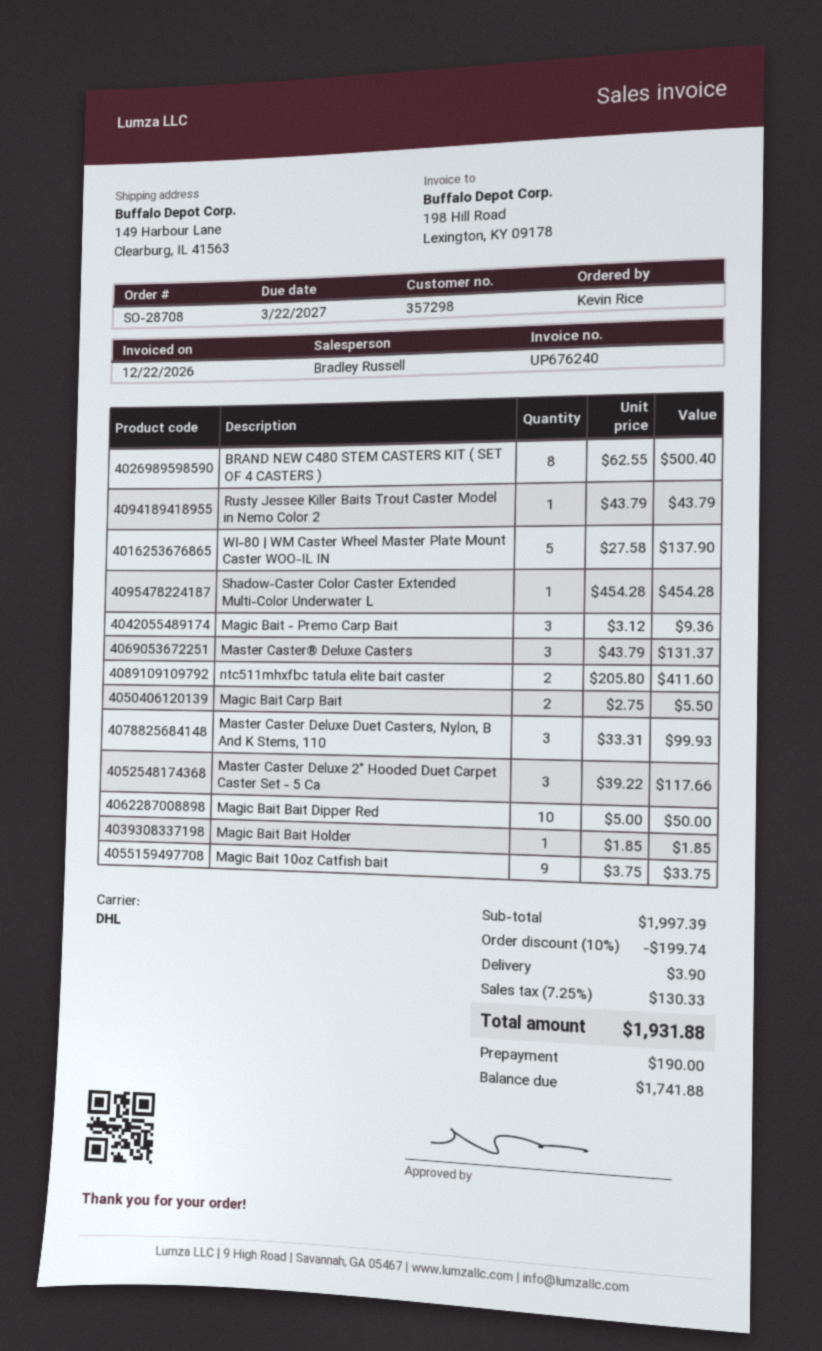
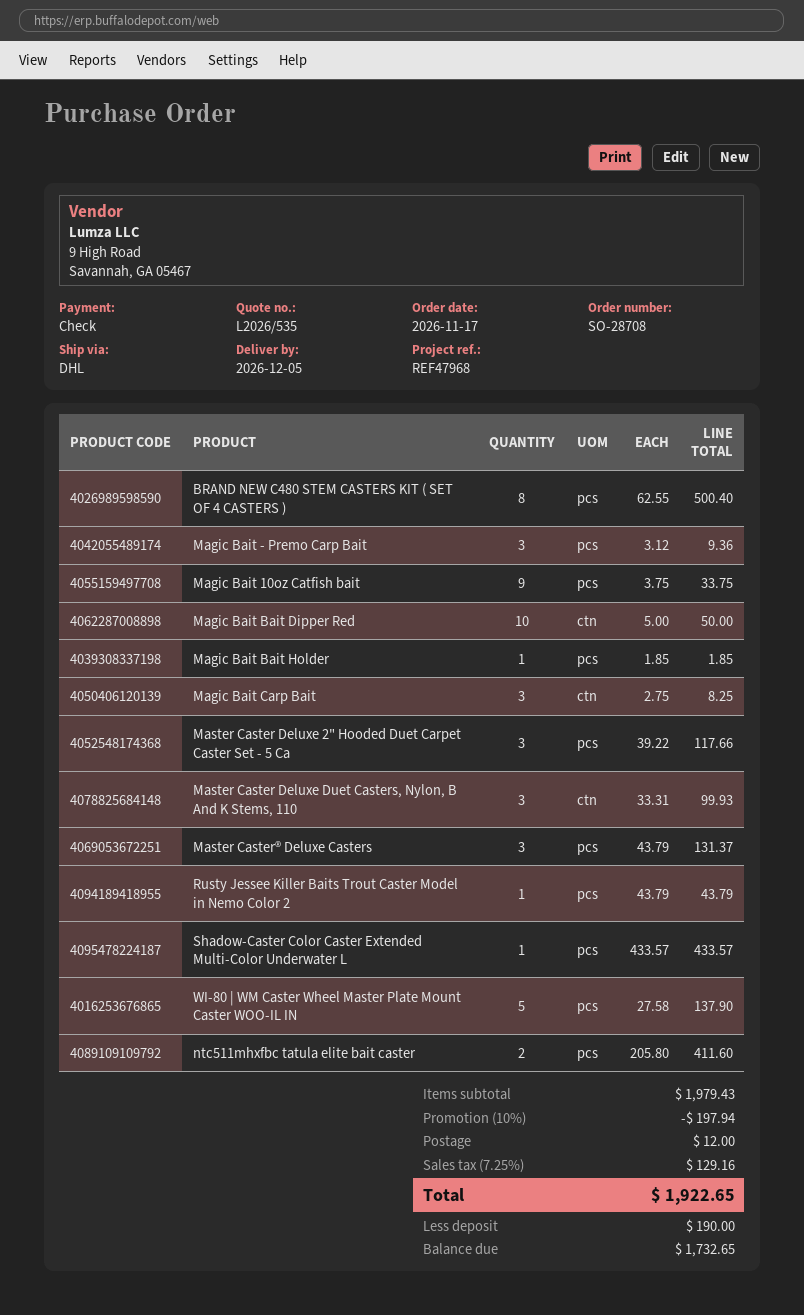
Shadow-Caster Color Caster Extended Multi-Color Underwater L: 1 x 454.28 = 454.28 -> 1 x 433.57 = 433.57
Magic Bait Carp Bait: 2 x 2.75 = 5.50 -> 3 x 2.75 = 8.25
subtotal: 1997.39 -> 1979.43
discount: 10% = 199.74 -> 10% = 197.94
shipping: 3.90 -> 12.00
tax: 7.25% = 130.33 -> 7.25% = 129.16
total: 1931.88 -> 1922.65
balance: 1741.88 -> 1732.65

